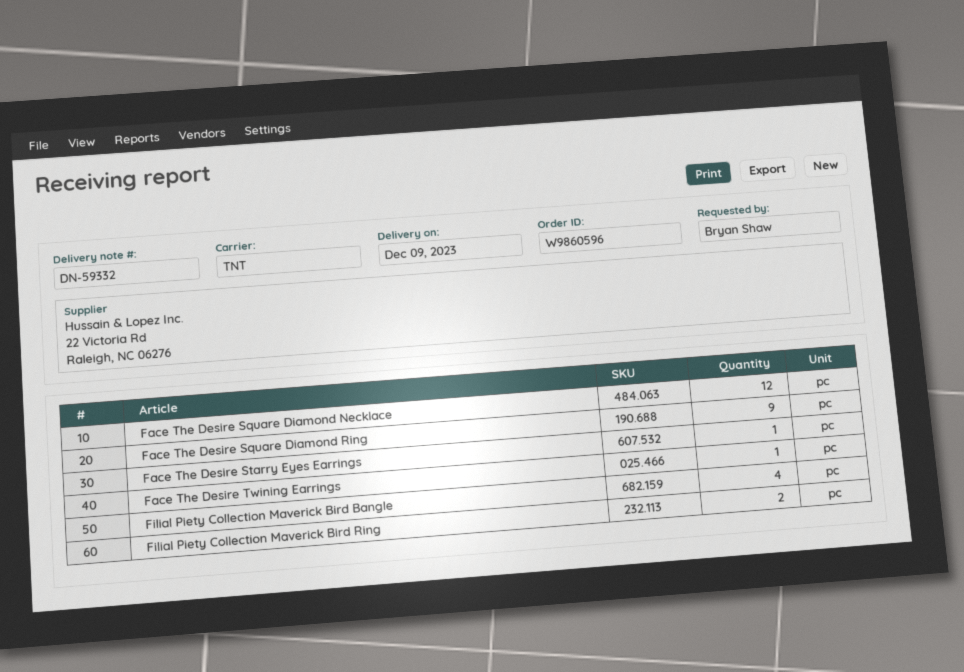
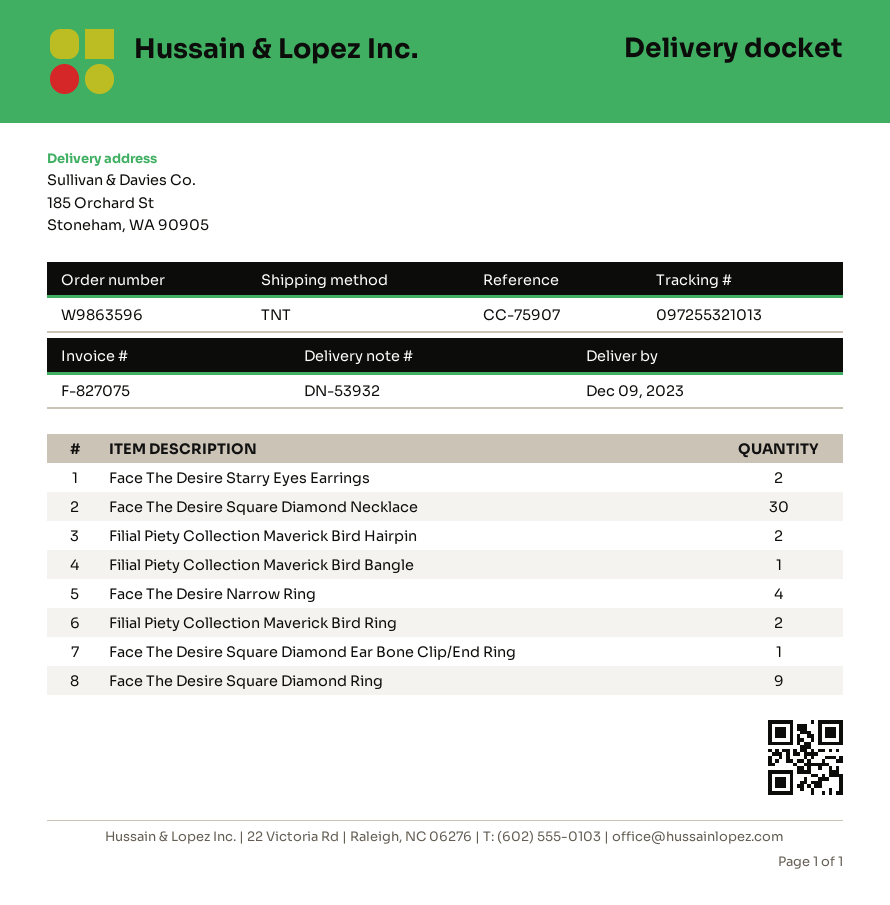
order number: W9860596 -> W9863596
delivery note number: DN-59332 -> DN-53932
Face The Desire Square Diamond Necklace: 12 -> 30
Face The Desire Starry Eyes Earrings: 1 -> 2
Face The Desire Twining Earrings: 1 -> none
Filial Piety Collection Maverick Bird Bangle: 4 -> 1
Filial Piety Collection Maverick Bird Hairpin: none -> 2
Face The Desire Narrow Ring: none -> 4
Face The Desire Square Diamond Ear Bone Clip/End Ring: none -> 1

